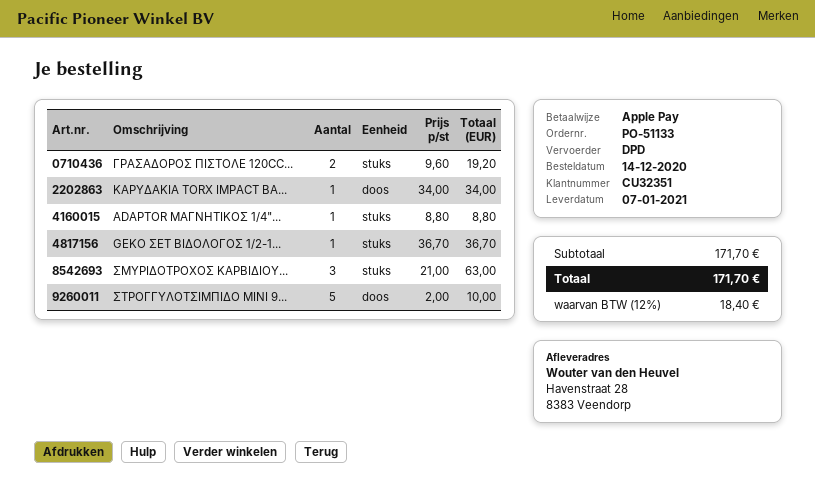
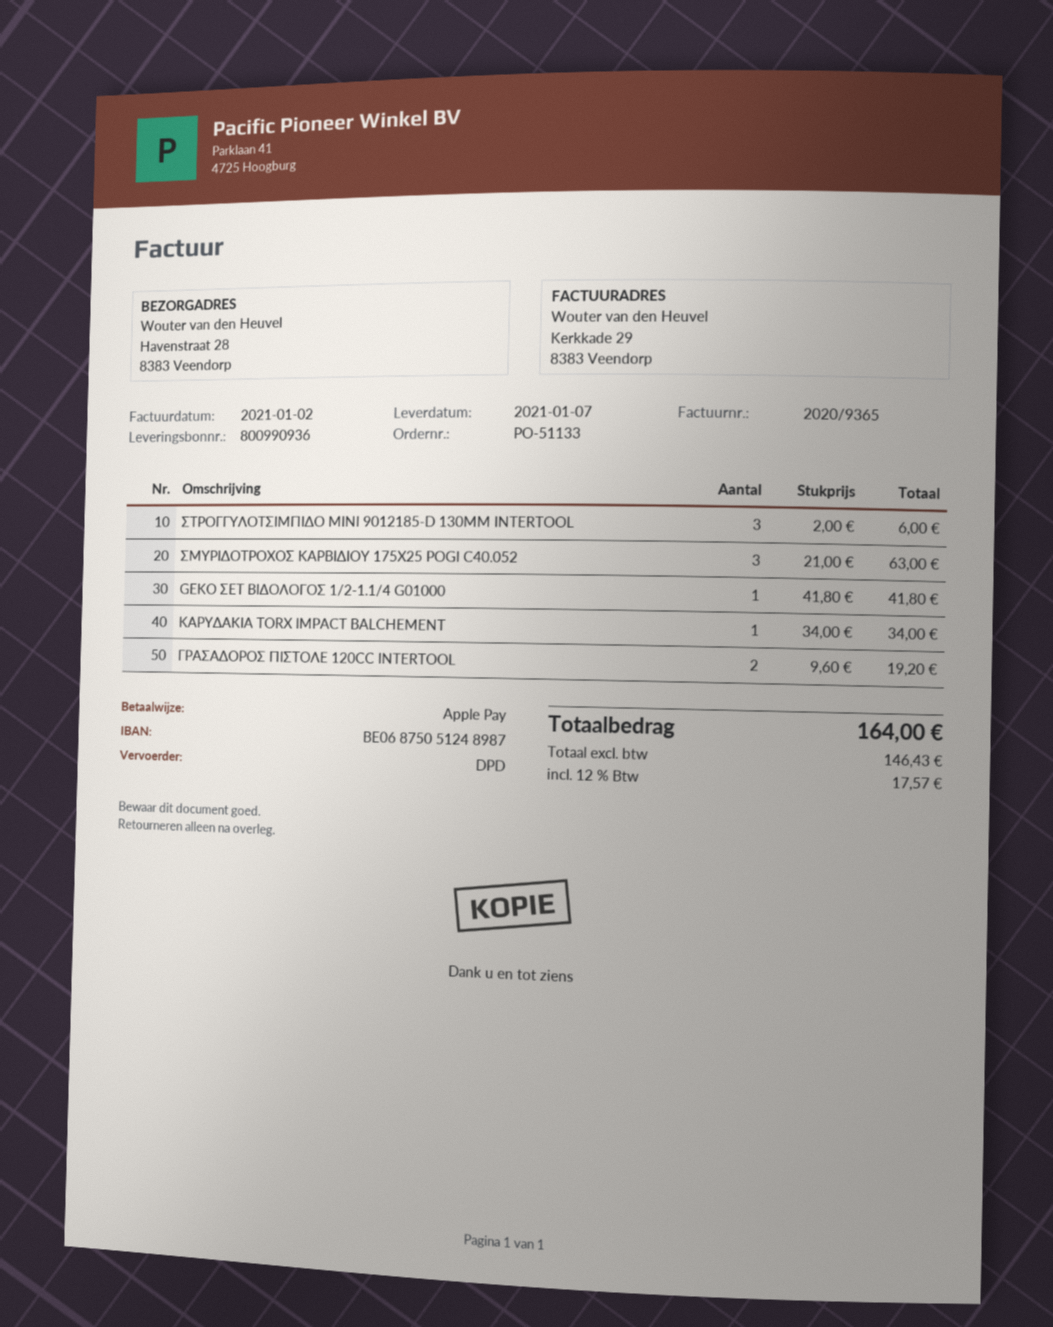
ADAPTOR ΜΑΓΝΗΤΙΚΟΣ 1/4"...: 1 x 8.80 = 8.80 -> none
GEKO ΣΕΤ ΒΙΔΟΛΟΓΟΣ 1/2-1...: 1 x 36.70 = 36.70 -> 1 x 41.80 = 41.80
ΣΤΡΟΓΓΥΛΟΤΣΙΜΠΙΔΟ ΜΙΝΙ 9...: 5 x 2.00 = 10.00 -> 3 x 2.00 = 6.00
tax: 12% = 18.40 -> 12% = 17.57
total: 171.70 -> 164.00

